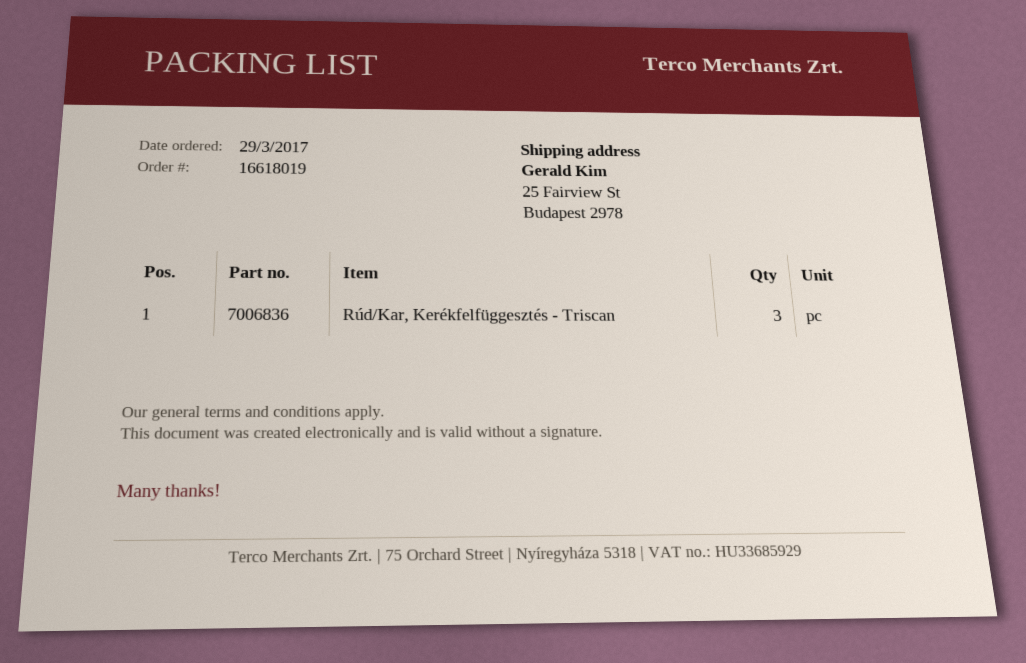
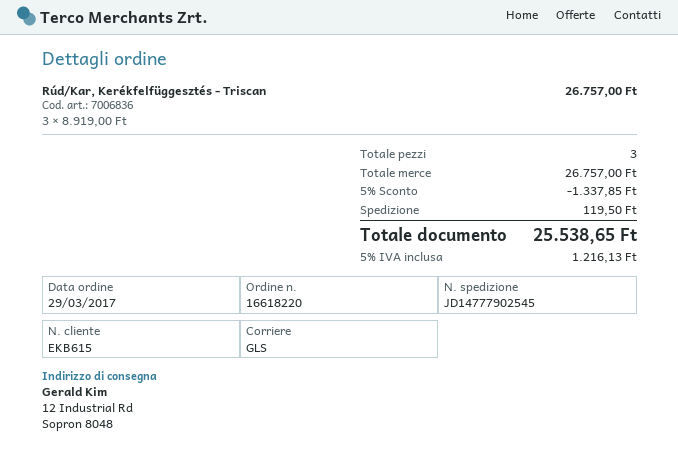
order number: 16618019 -> 16618220
ship to: 25 Fairview St, Budapest 2978 -> 12 Industrial Rd, Sopron 8048

